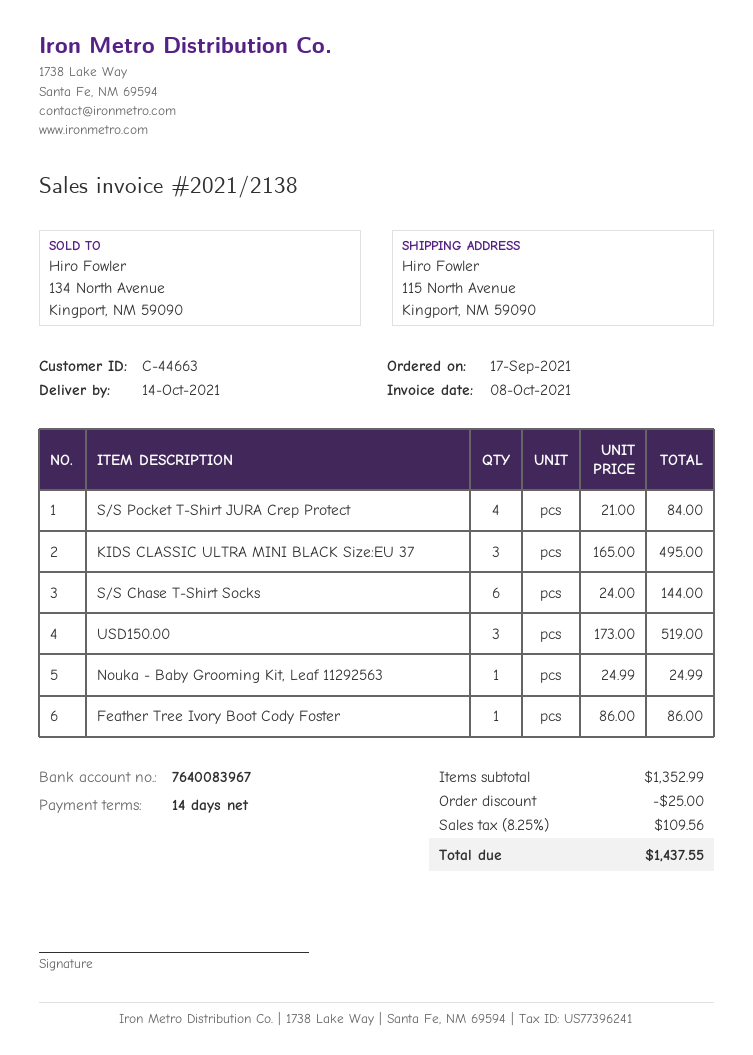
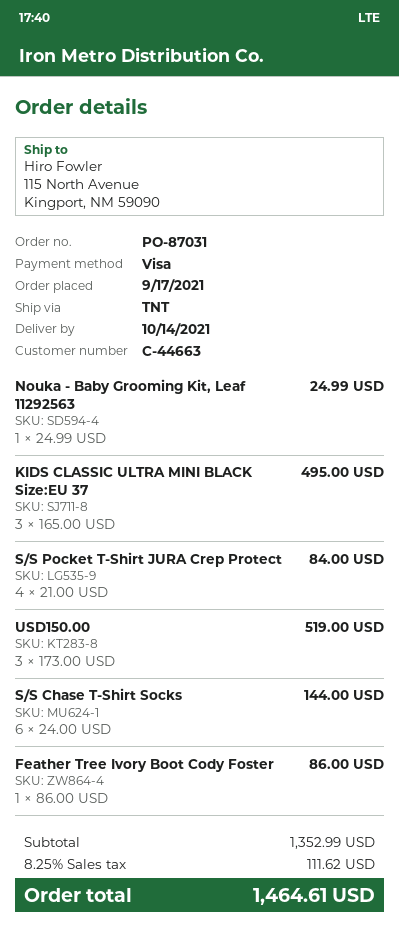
discount: 25.00 -> none
tax: 8.25% = 109.56 -> 8.25% = 111.62
total: 1437.55 -> 1464.61

